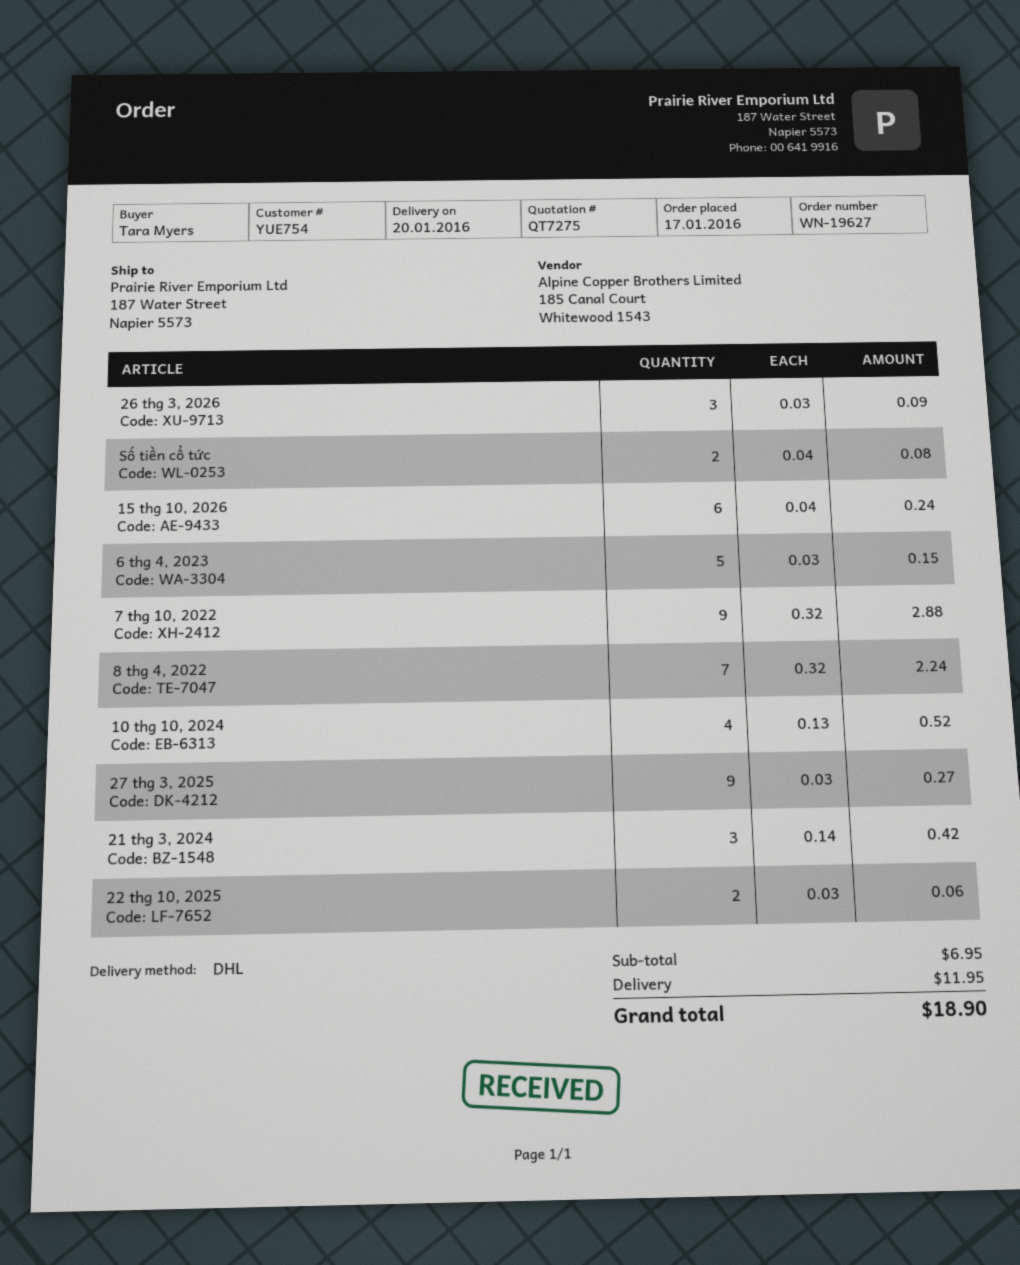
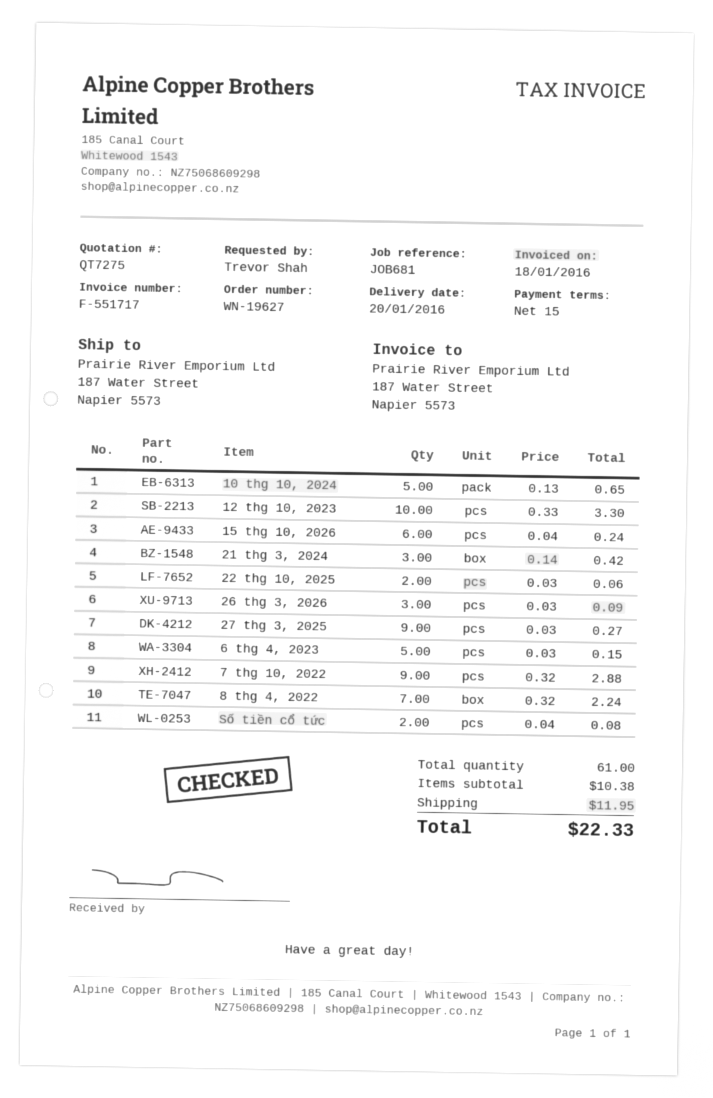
ordered by: Tara Myers -> Trevor Shah
10 thg 10, 2024: 4 x 0.13 = 0.52 -> 5 x 0.13 = 0.65
12 thg 10, 2023: none -> 10 x 0.33 = 3.30
subtotal: 6.95 -> 10.38
total: 18.90 -> 22.33

